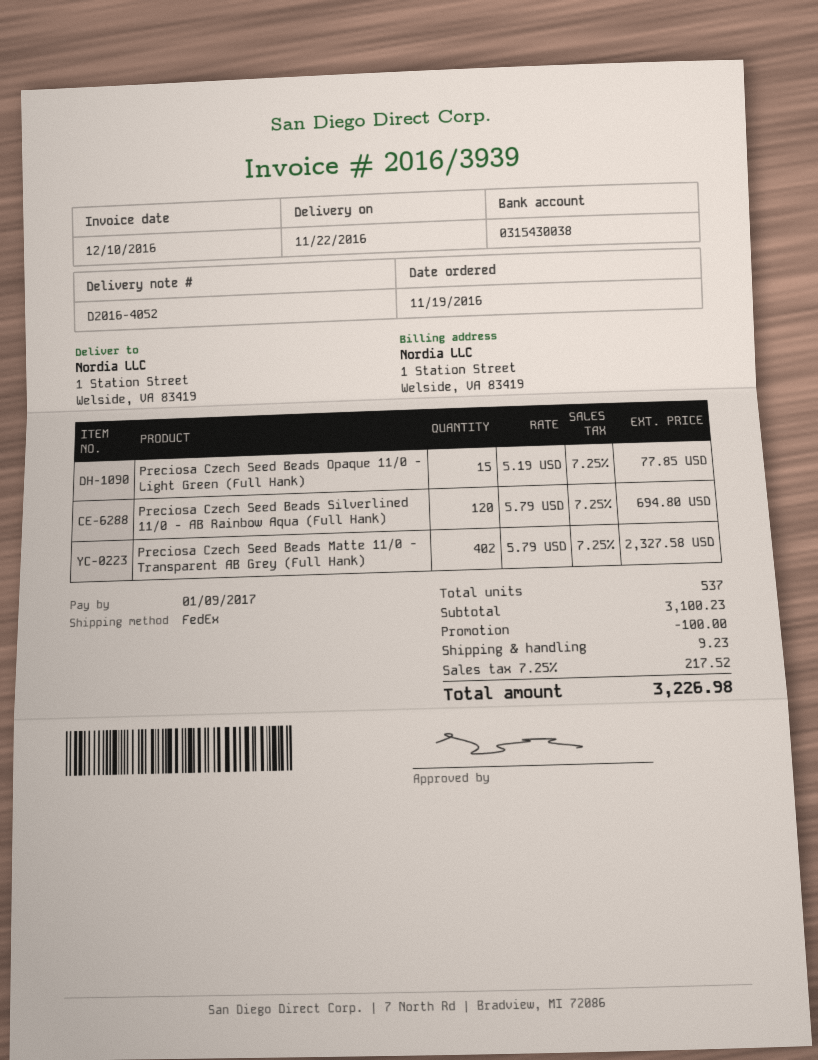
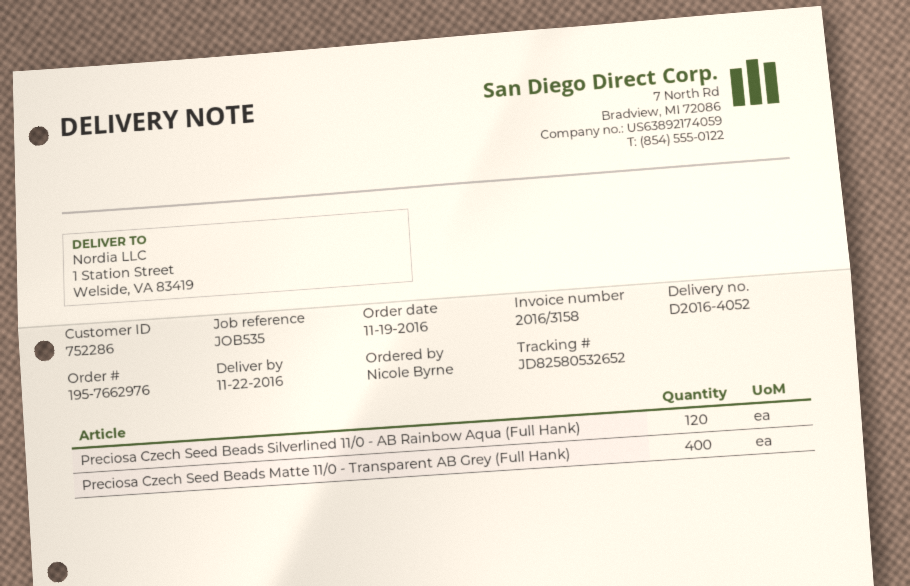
invoice number: 2016/3939 -> 2016/3158
Preciosa Czech Seed Beads Opaque 11/0 - Light Green (Full Hank): 15 -> none
Preciosa Czech Seed Beads Matte 11/0 - Transparent AB Grey (Full Hank): 402 -> 400

